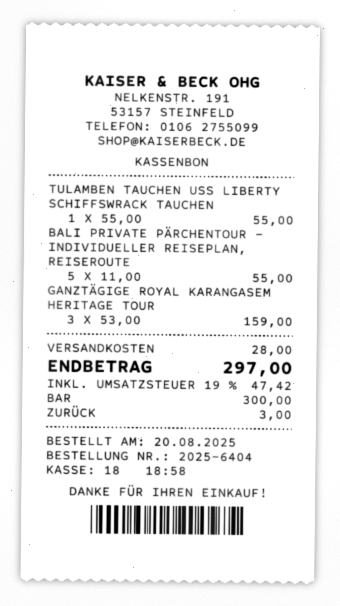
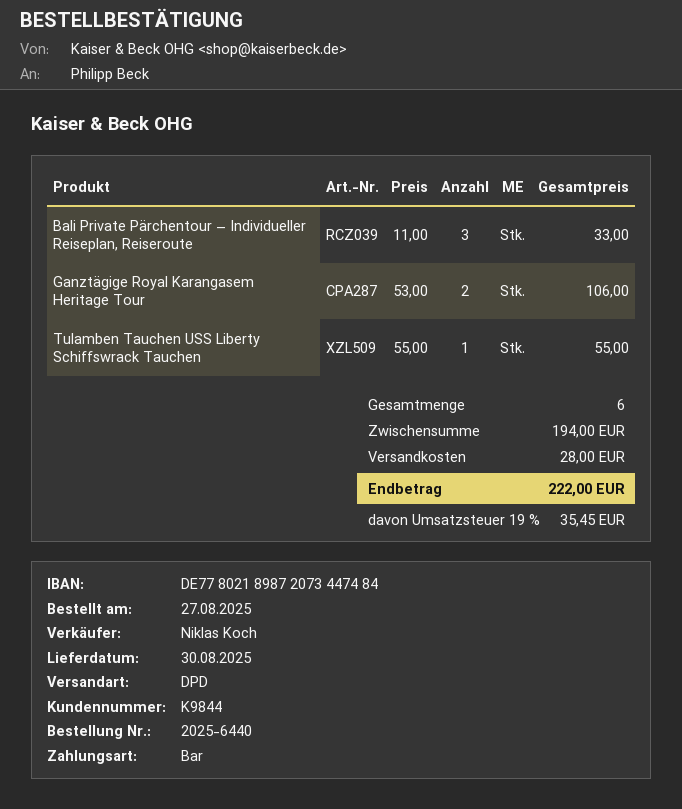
order number: 2025-6404 -> 2025-6440
order date: 2025-08-20 -> 2025-08-27
BALI PRIVATE PÄRCHENTOUR – INDIVIDUELLER REISEPLAN, REISEROUTE: 5 x 11.00 = 55.00 -> 3 x 11.00 = 33.00
GANZTÄGIGE ROYAL KARANGASEM HERITAGE TOUR: 3 x 53.00 = 159.00 -> 2 x 53.00 = 106.00
tax: 19% = 47.42 -> 19% = 35.45
total: 297.00 -> 222.00

